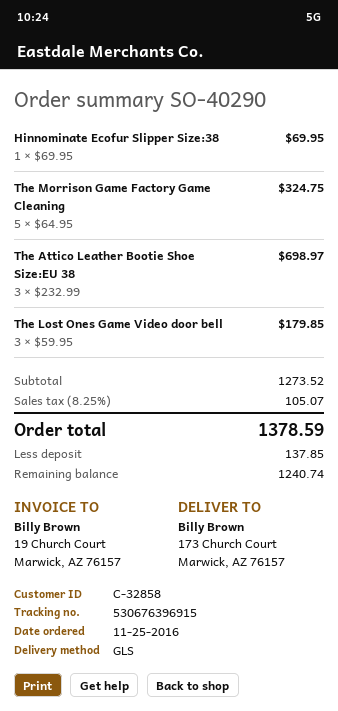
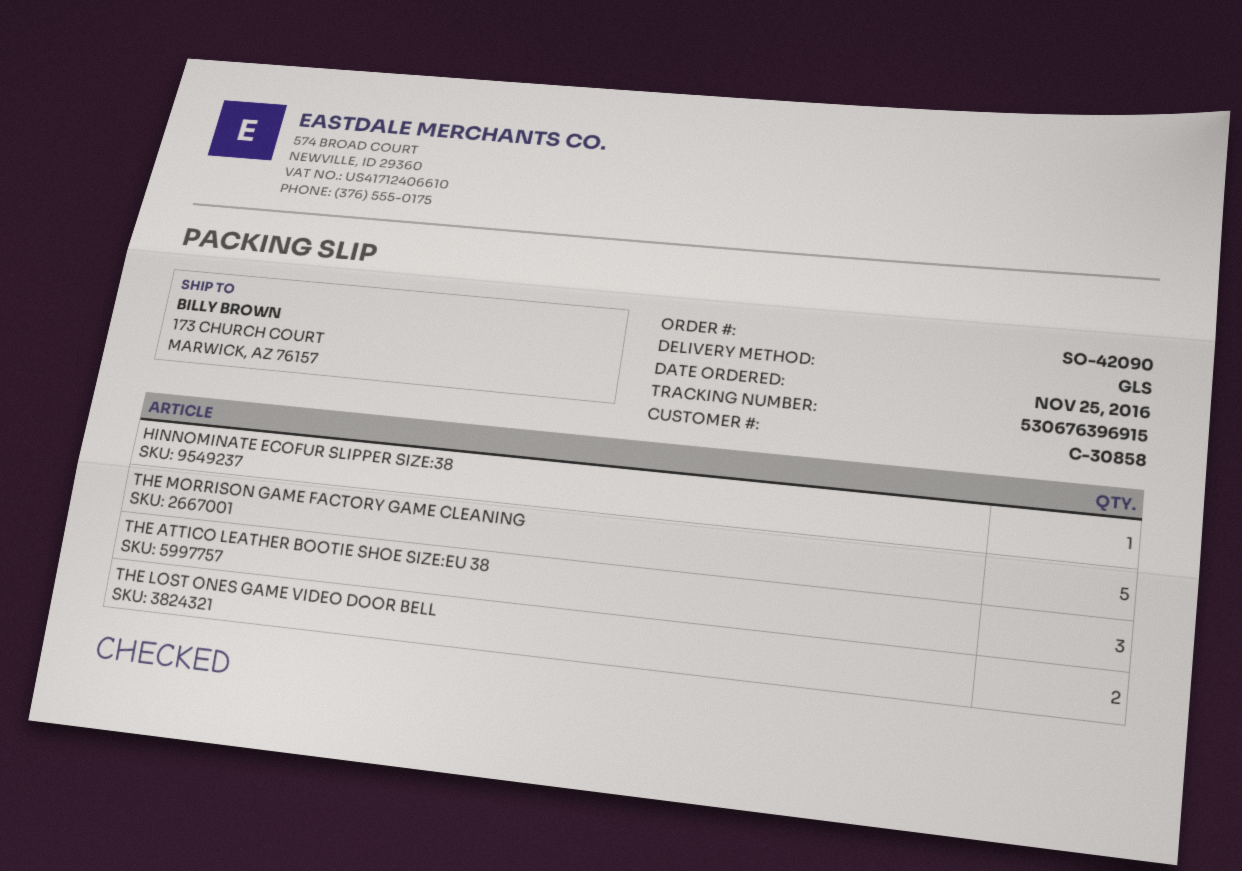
order number: SO-40290 -> SO-42090
customer number: C-32858 -> C-30858
The Lost Ones Game Video door bell: 3 -> 2

